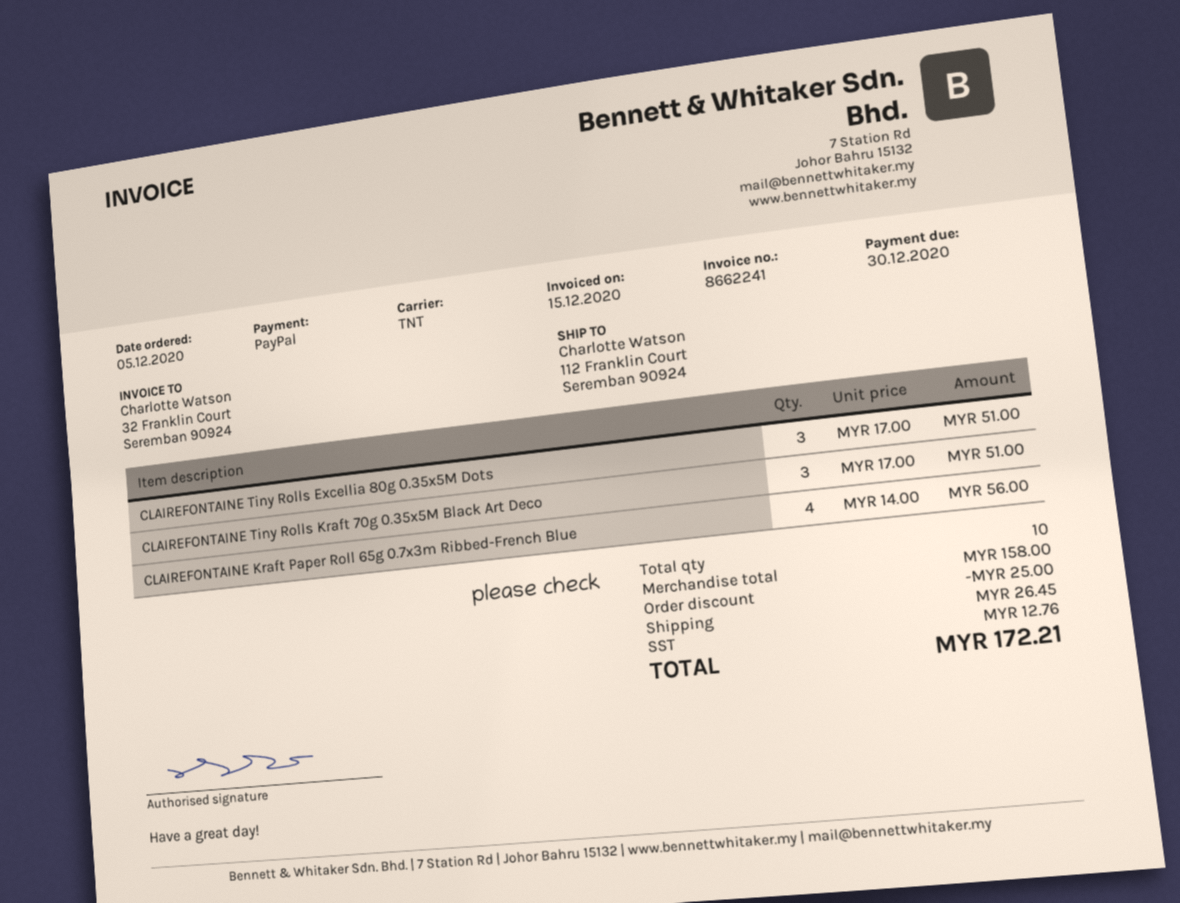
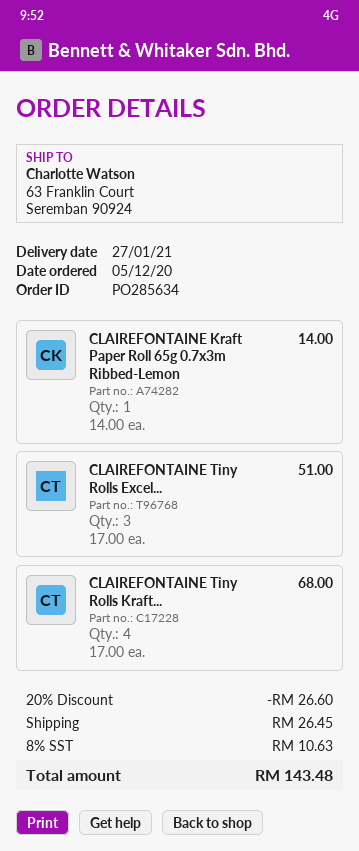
ship to: 112 Franklin Court, Seremban 90924 -> 63 Franklin Court, Seremban 90924
CLAIREFONTAINE Tiny Rolls Kraft 70g 0.35x5M Black Art Deco: 3 x 17.00 = 51.00 -> 4 x 17.00 = 68.00
CLAIREFONTAINE Kraft Paper Roll 65g 0.7x3m Ribbed-French Blue: 4 x 14.00 = 56.00 -> none
CLAIREFONTAINE Kraft Paper Roll 65g 0.7x3m Ribbed-Lemon: none -> 1 x 14.00 = 14.00
discount: 25.00 -> 26.60
tax: 12.76 -> 10.63
total: 172.21 -> 143.48

